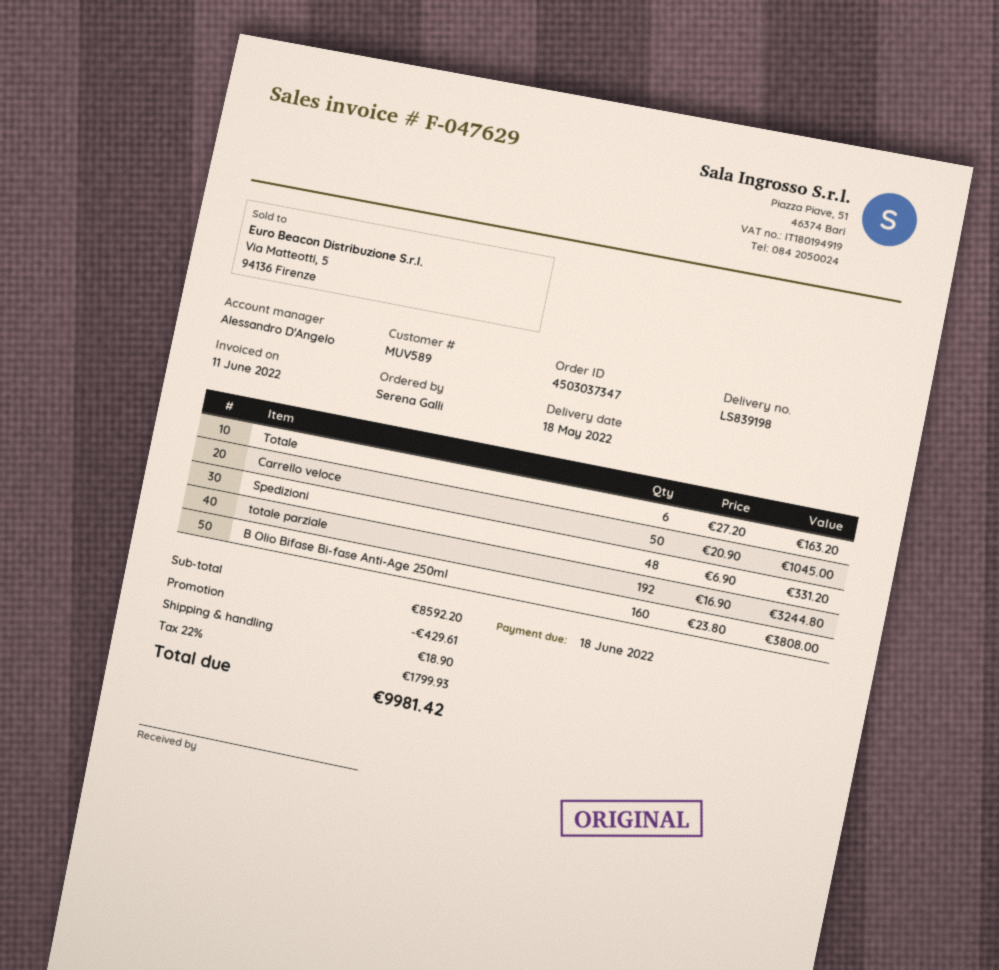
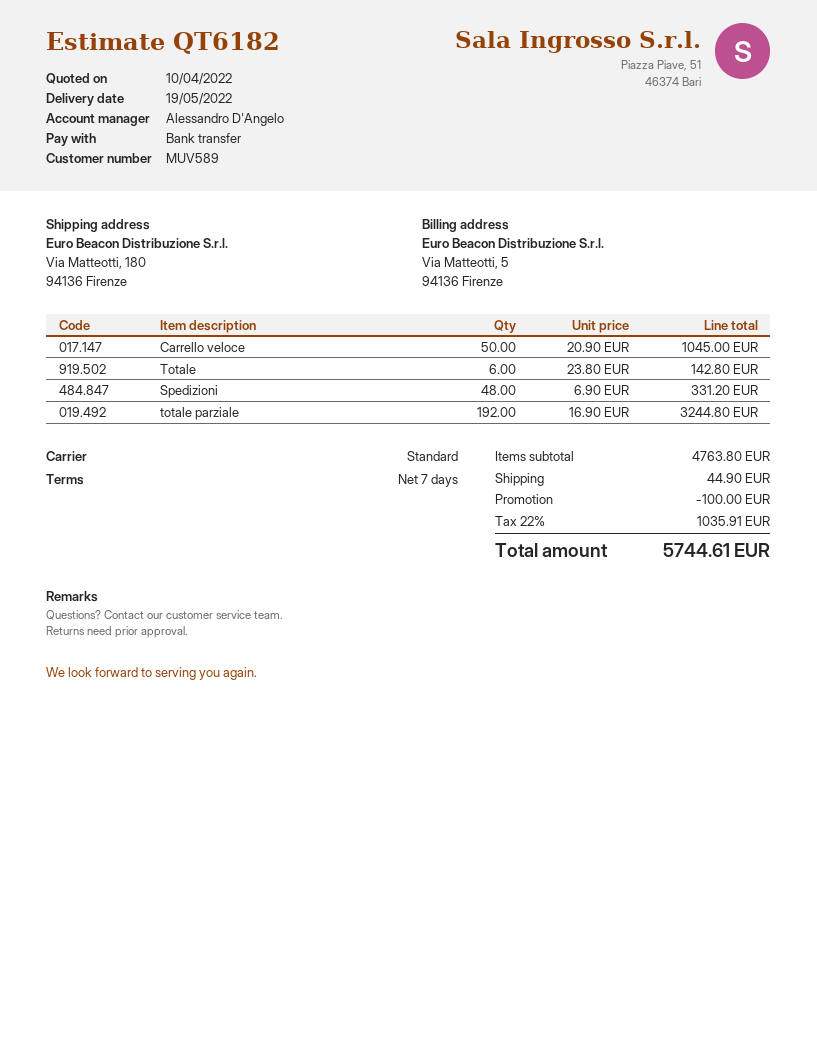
delivery date: 2022-05-18 -> 2022-05-19
Totale: 6 x 27.20 = 163.20 -> 6 x 23.80 = 142.80
B Olio Bifase Bi-fase Anti-Age 250ml: 160 x 23.80 = 3808.00 -> none
subtotal: 8592.20 -> 4763.80
discount: 429.61 -> 100.00
shipping: 18.90 -> 44.90
tax: 22% = 1799.93 -> 22% = 1035.91
total: 9981.42 -> 5744.61

